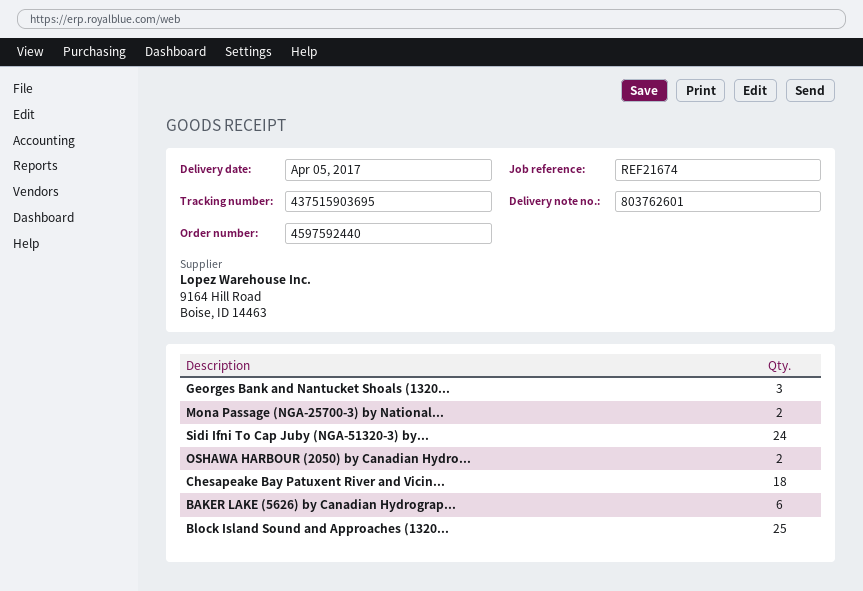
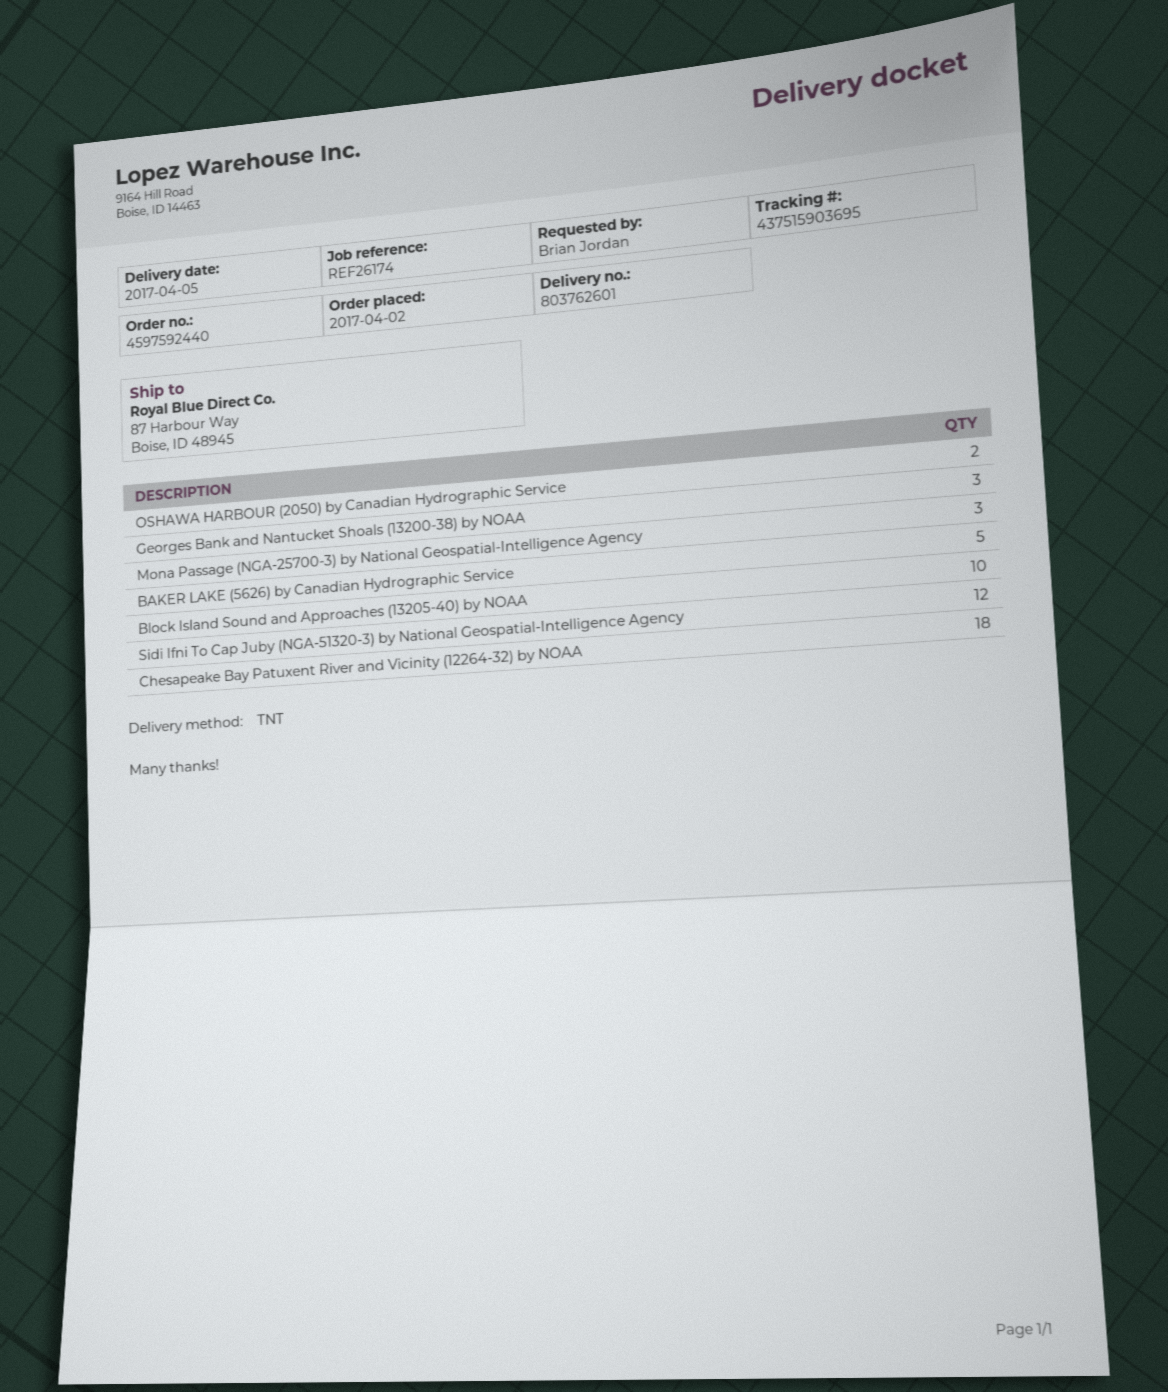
reference: REF21674 -> REF26174
Mona Passage (NGA-25700-3) by National...: 2 -> 3
Sidi Ifni To Cap Juby (NGA-51320-3) by...: 24 -> 12
BAKER LAKE (5626) by Canadian Hydrograp...: 6 -> 5
Block Island Sound and Approaches (1320...: 25 -> 10

